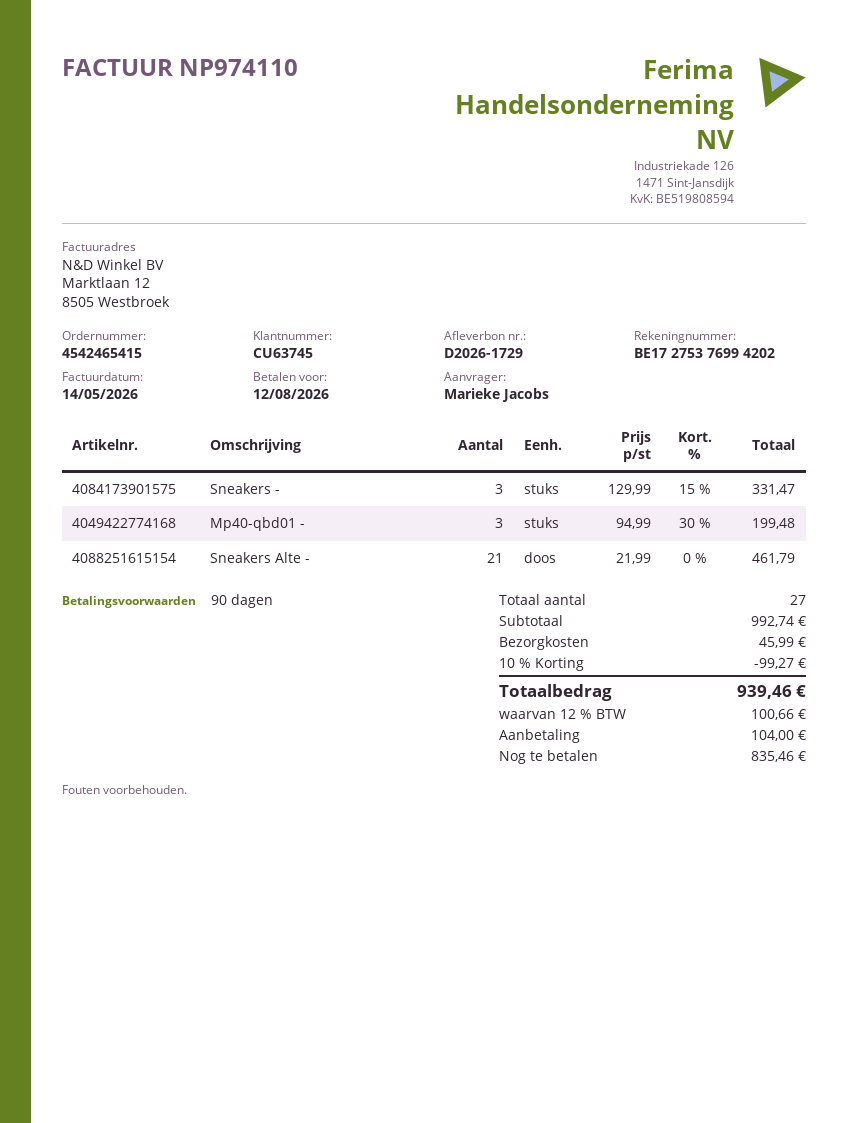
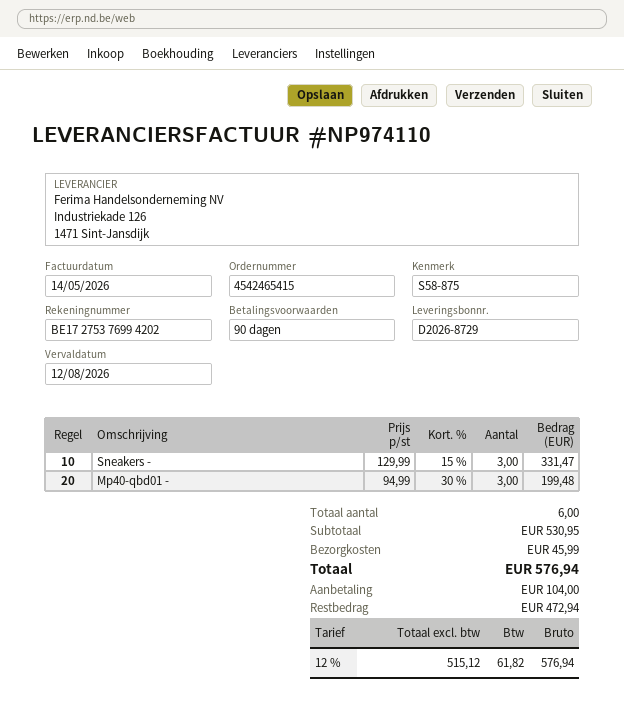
delivery note number: D2026-1729 -> D2026-8729
Sneakers Alte -: 21 x 21.99 = 461.79 -> none
total quantity: 27 -> 6
subtotal: 992.74 -> 530.95
discount: 10% = 99.27 -> none
tax: 12% = 100.66 -> 12% = 61.82
total: 939.46 -> 576.94
balance: 835.46 -> 472.94

